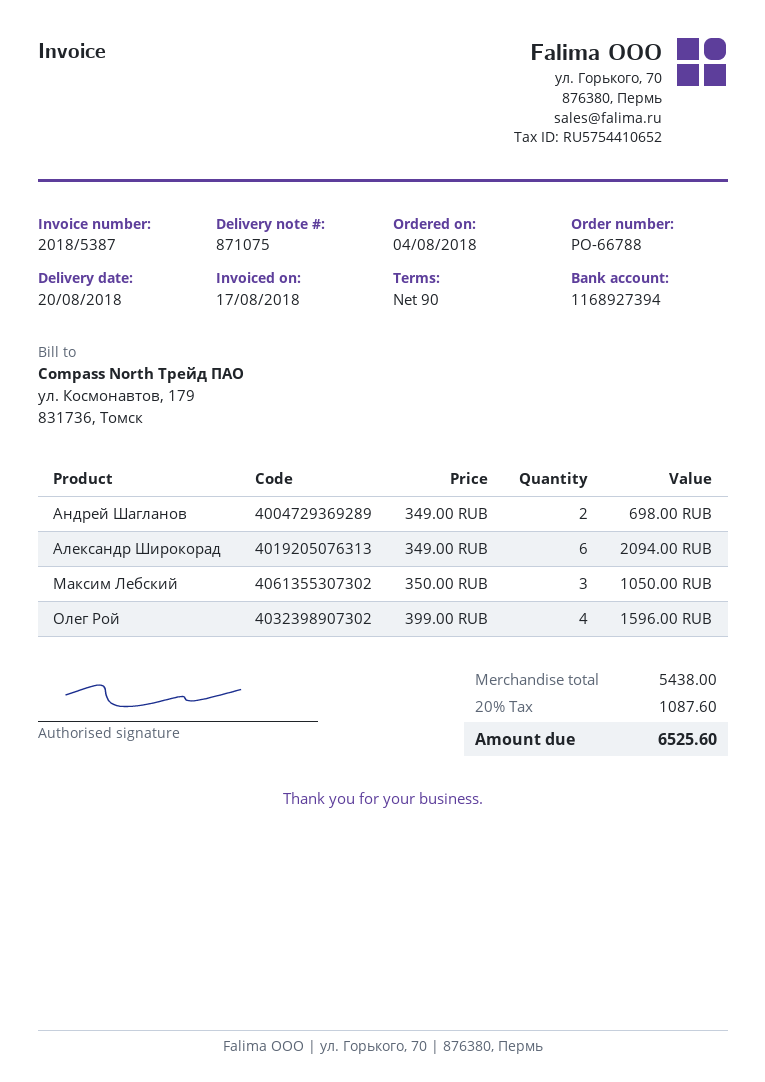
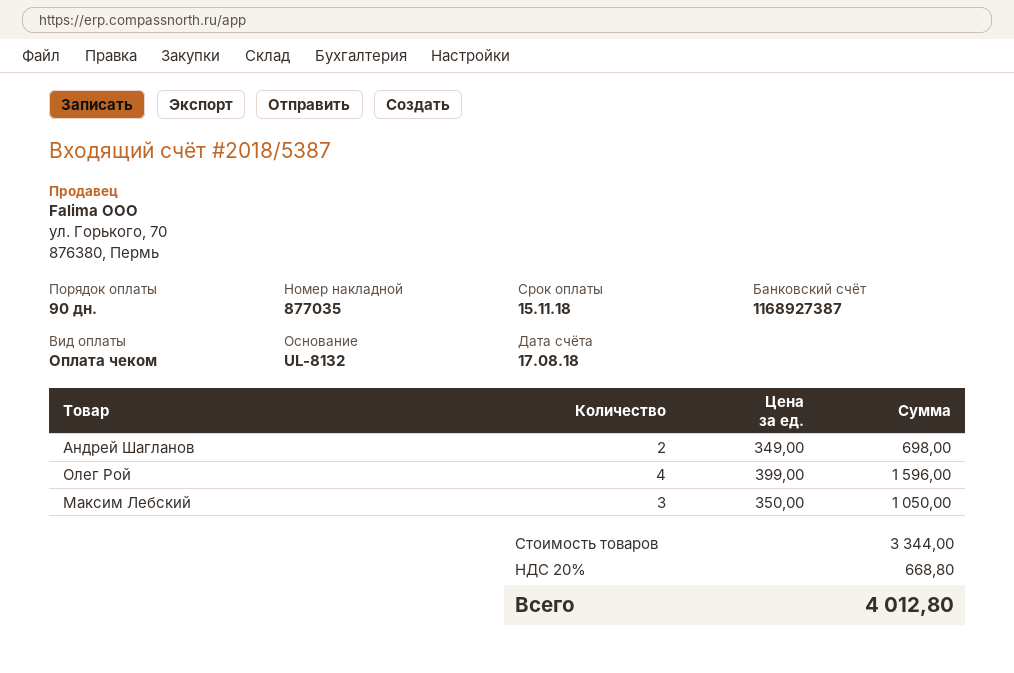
delivery note number: 871075 -> 877035
bank account: 1168927394 -> 1168927387
Александр Широкорад: 6 x 349.00 = 2094.00 -> none
subtotal: 5438.00 -> 3344.00
tax: 20% = 1087.60 -> 20% = 668.80
total: 6525.60 -> 4012.80

